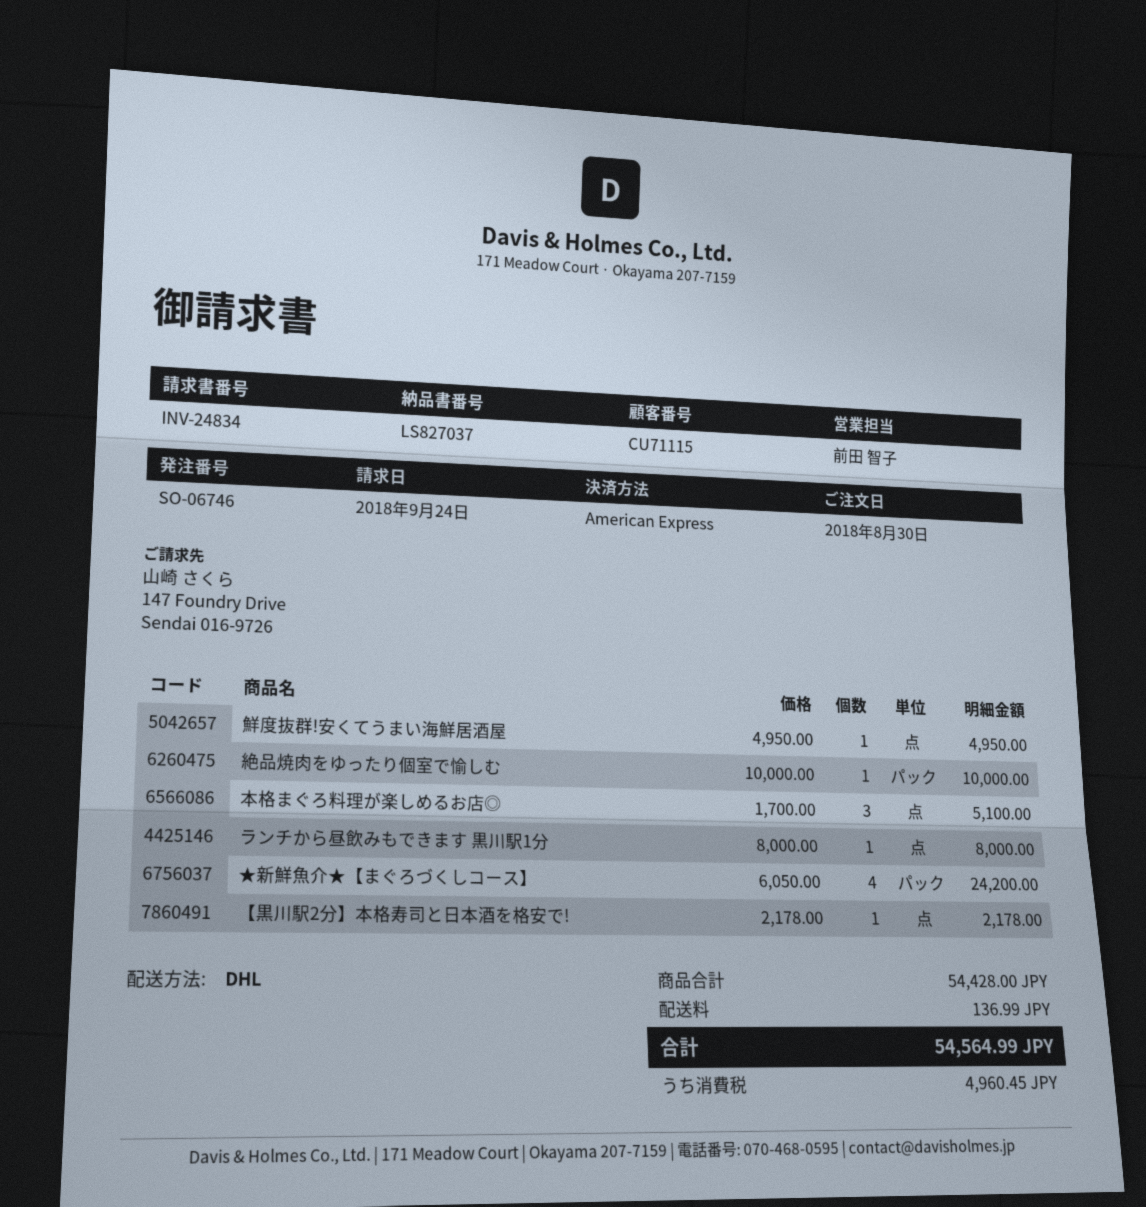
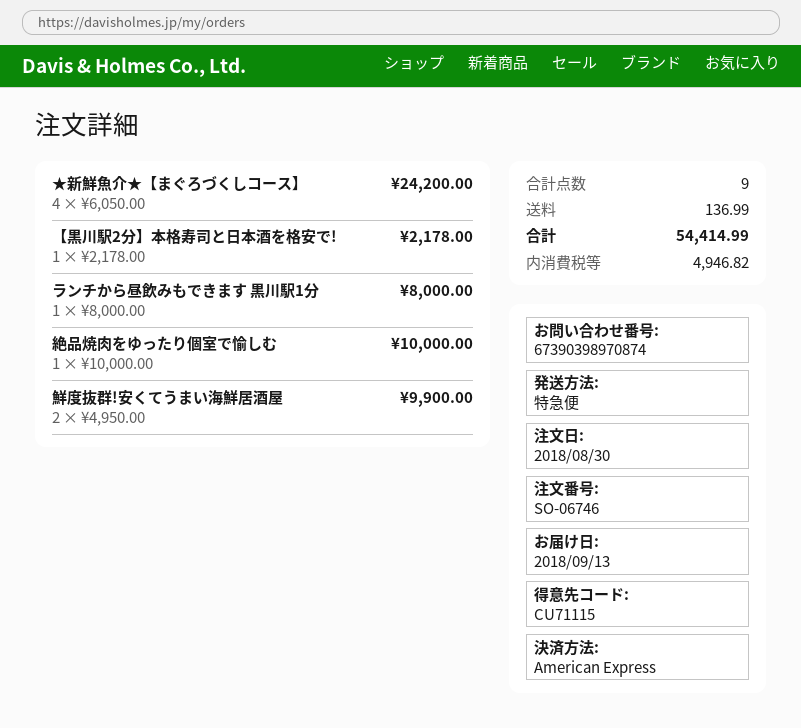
shipping method: DHL -> express
鮮度抜群!安くてうまい海鮮居酒屋: 1 x 4950.00 = 4950.00 -> 2 x 4950.00 = 9900.00
本格まぐろ料理が楽しめるお店◎: 3 x 1700.00 = 5100.00 -> none
tax: 4960.45 -> 4946.82
total: 54564.99 -> 54414.99

